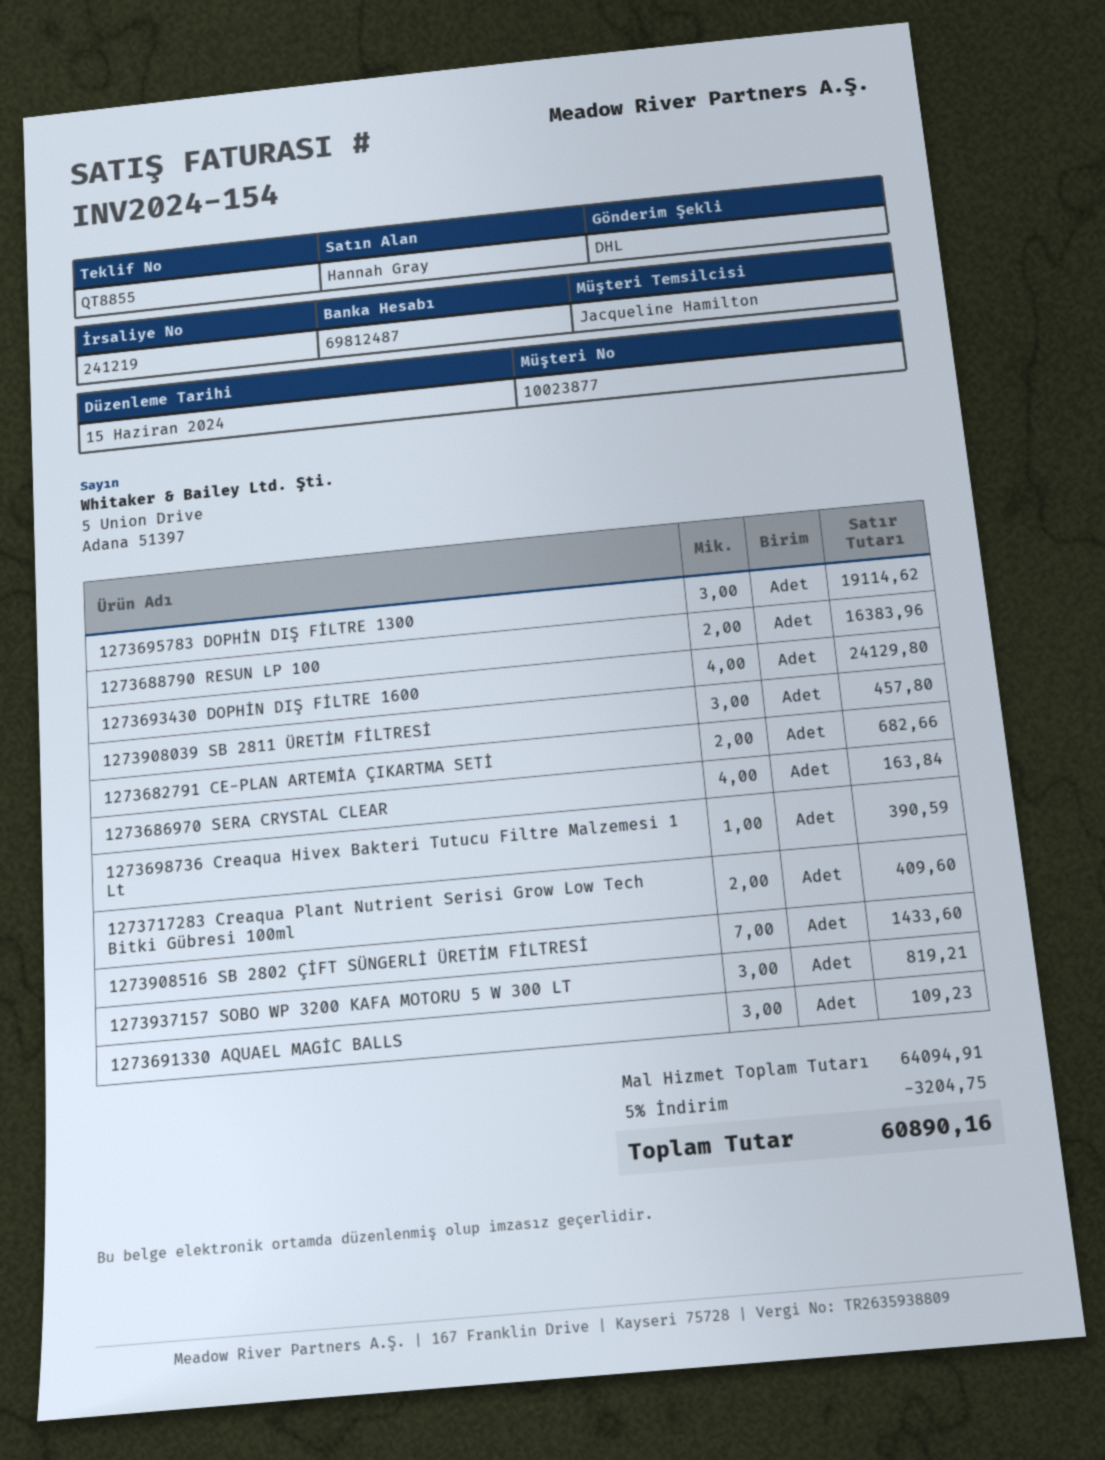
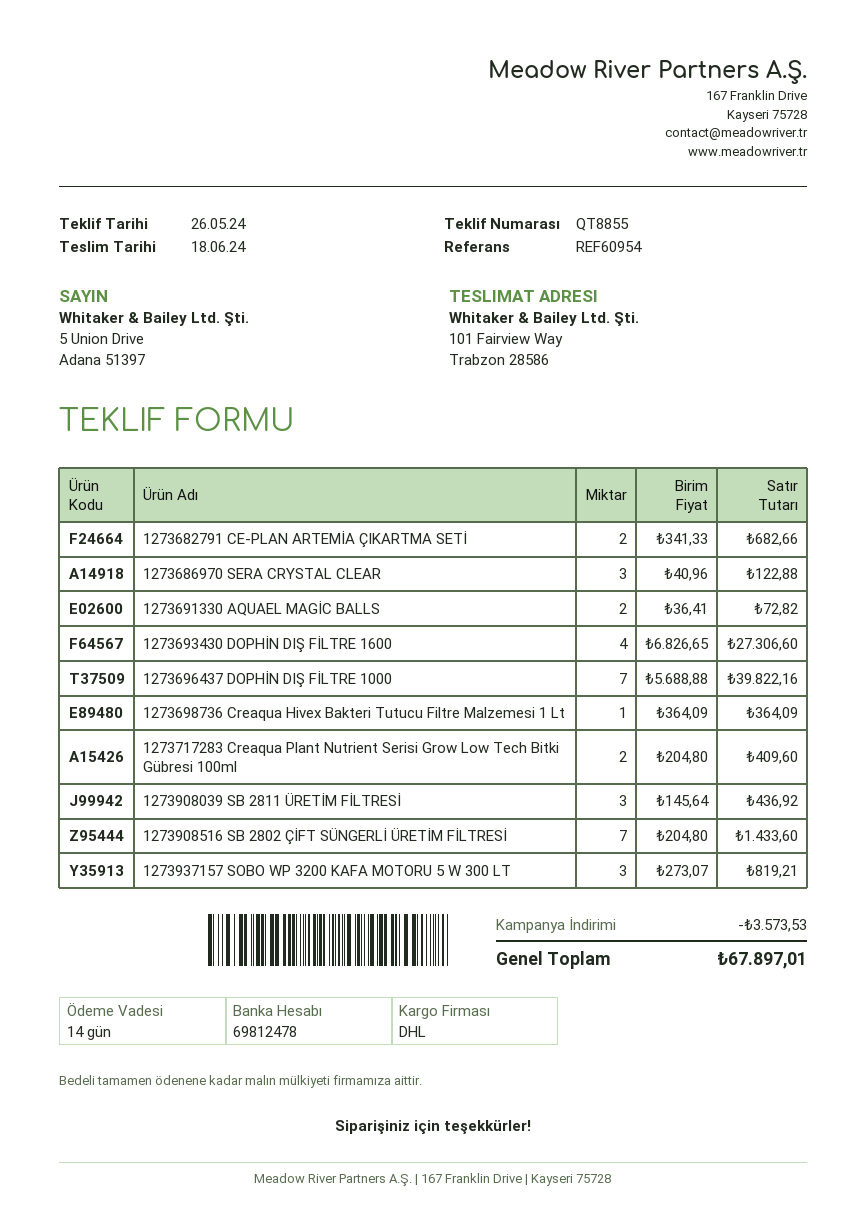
bank account: 69812487 -> 69812478
1273695783 DOPHİN DIŞ FİLTRE 1300: 3 for 19114.62 -> none
1273688790 RESUN LP 100: 2 for 16383.96 -> none
1273693430 DOPHİN DIŞ FİLTRE 1600: 4 for 24129.80 -> 4 for 27306.60
1273908039 SB 2811 ÜRETİM FİLTRESİ: 3 for 457.80 -> 3 for 436.92
1273686970 SERA CRYSTAL CLEAR: 4 for 163.84 -> 3 for 122.88
1273698736 Creaqua Hivex Bakteri Tutucu Filtre Malzemesi 1 Lt: 1 for 390.59 -> 1 for 364.09
1273691330 AQUAEL MAGİC BALLS: 3 for 109.23 -> 2 for 72.82
1273696437 DOPHİN DIŞ FİLTRE 1000: none -> 7 for 39822.16
discount: 3204.75 -> 3573.53
total: 60890.16 -> 67897.01

